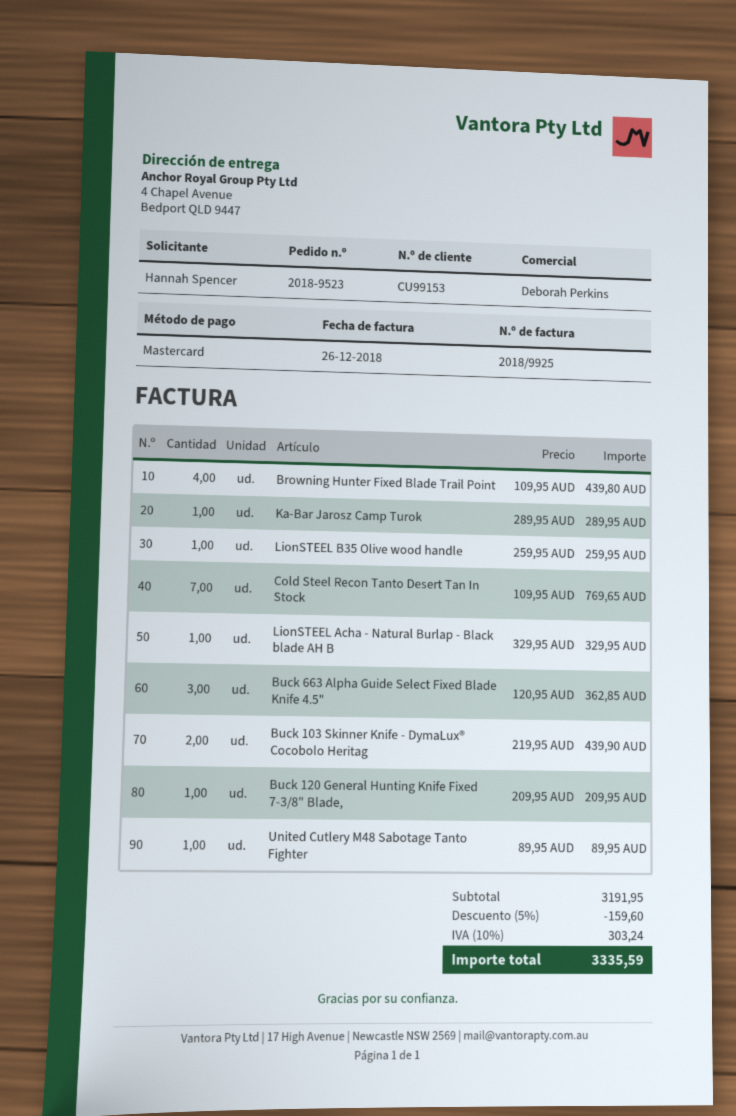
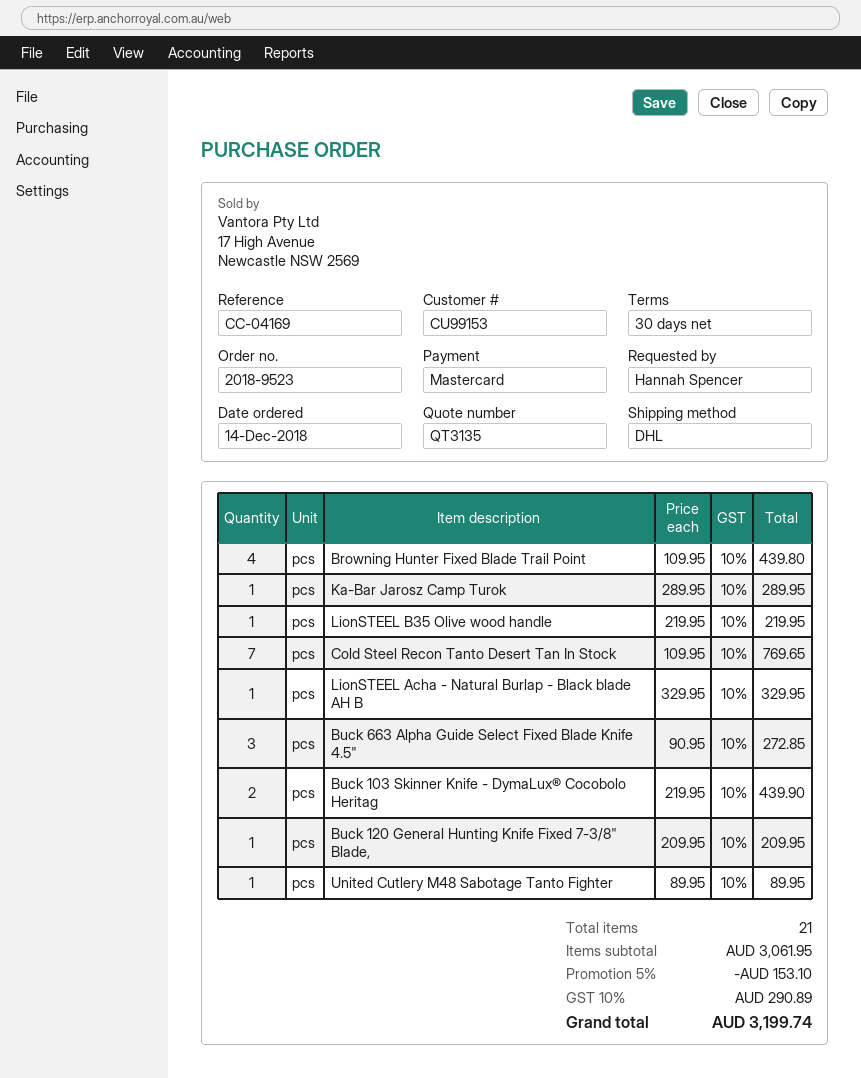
LionSTEEL B35 Olive wood handle: 1 x 259.95 = 259.95 -> 1 x 219.95 = 219.95
Buck 663 Alpha Guide Select Fixed Blade Knife 4.5": 3 x 120.95 = 362.85 -> 3 x 90.95 = 272.85
subtotal: 3191.95 -> 3061.95
discount: 5% = 159.60 -> 5% = 153.10
tax: 10% = 303.24 -> 10% = 290.89
total: 3335.59 -> 3199.74

